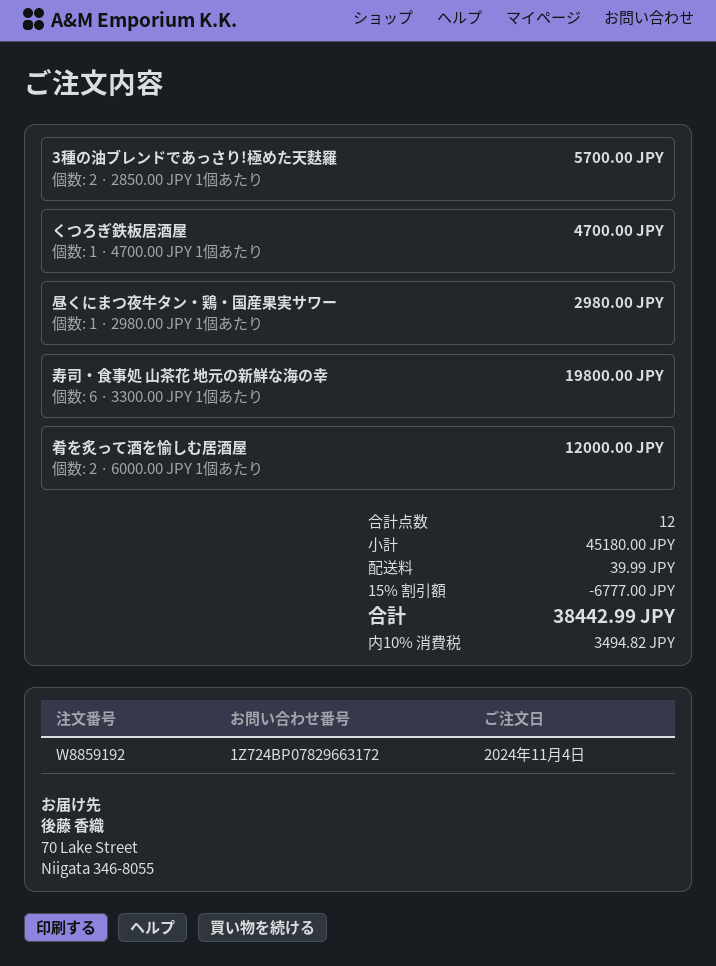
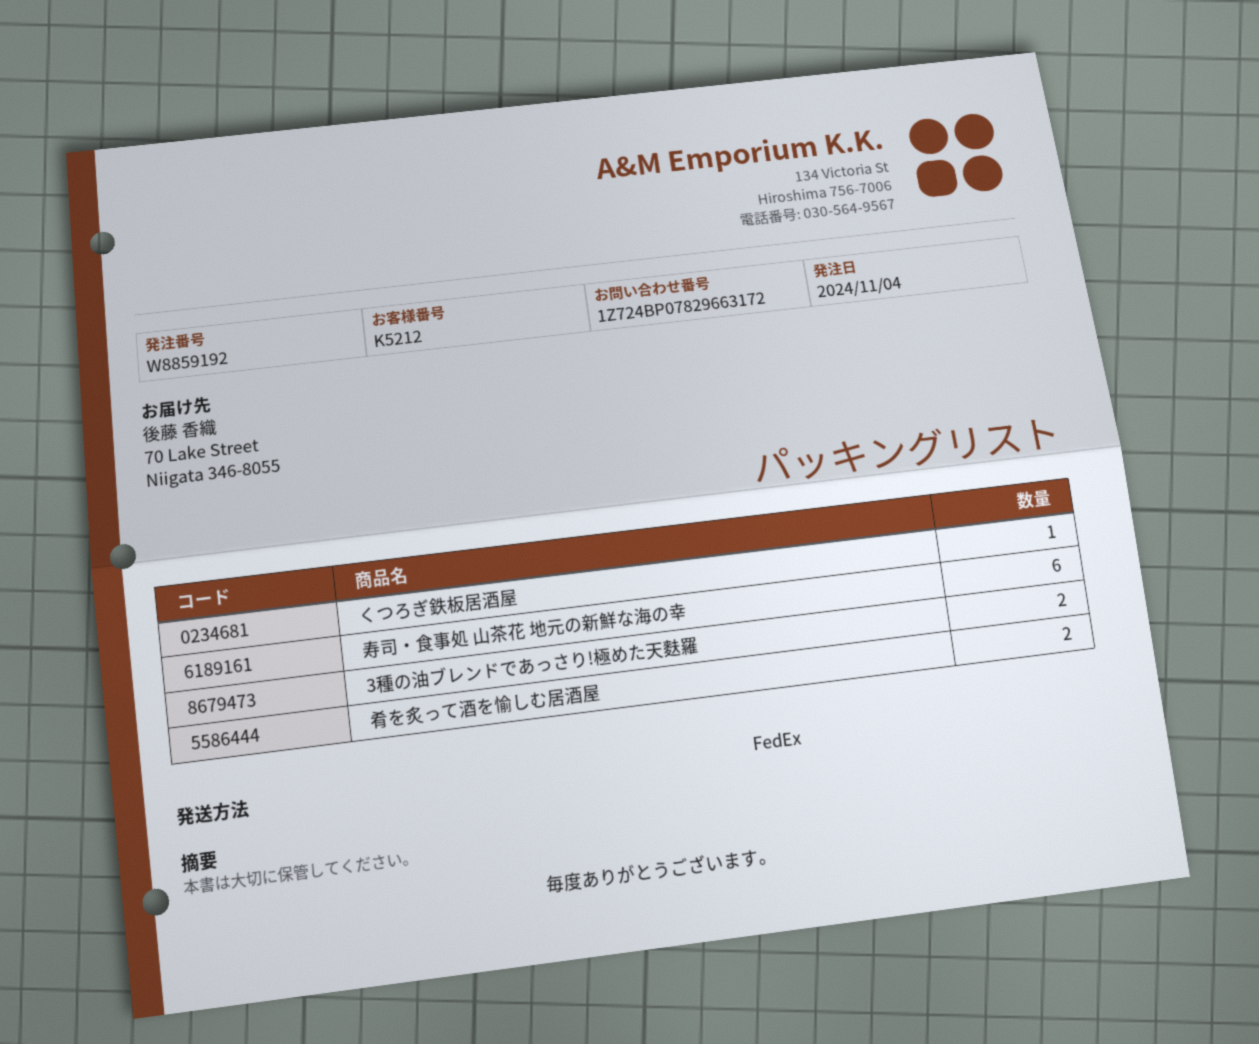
昼くにまつ夜牛タン・鶏・国産果実サワー: 1 -> none

